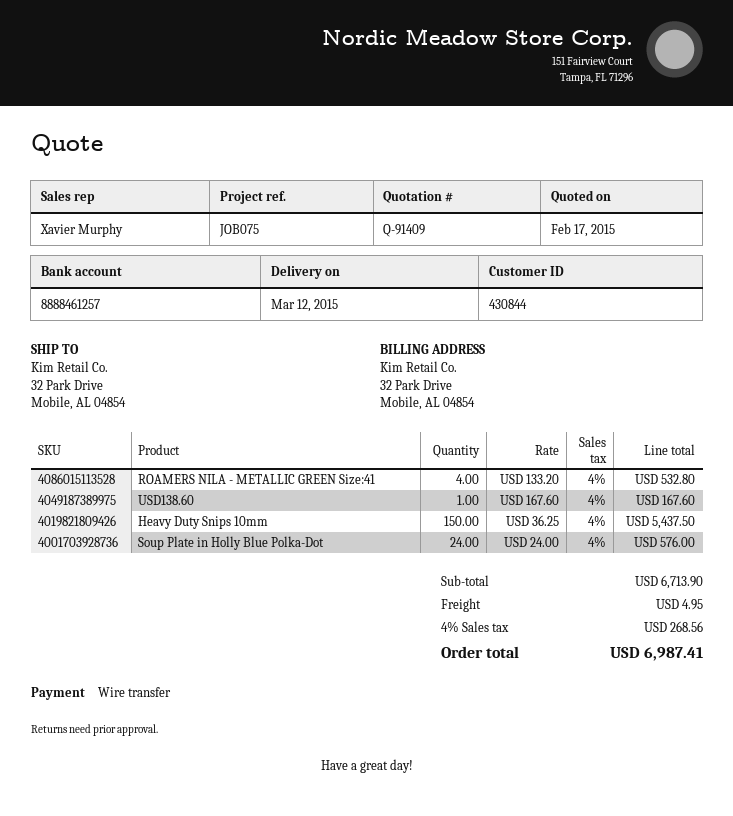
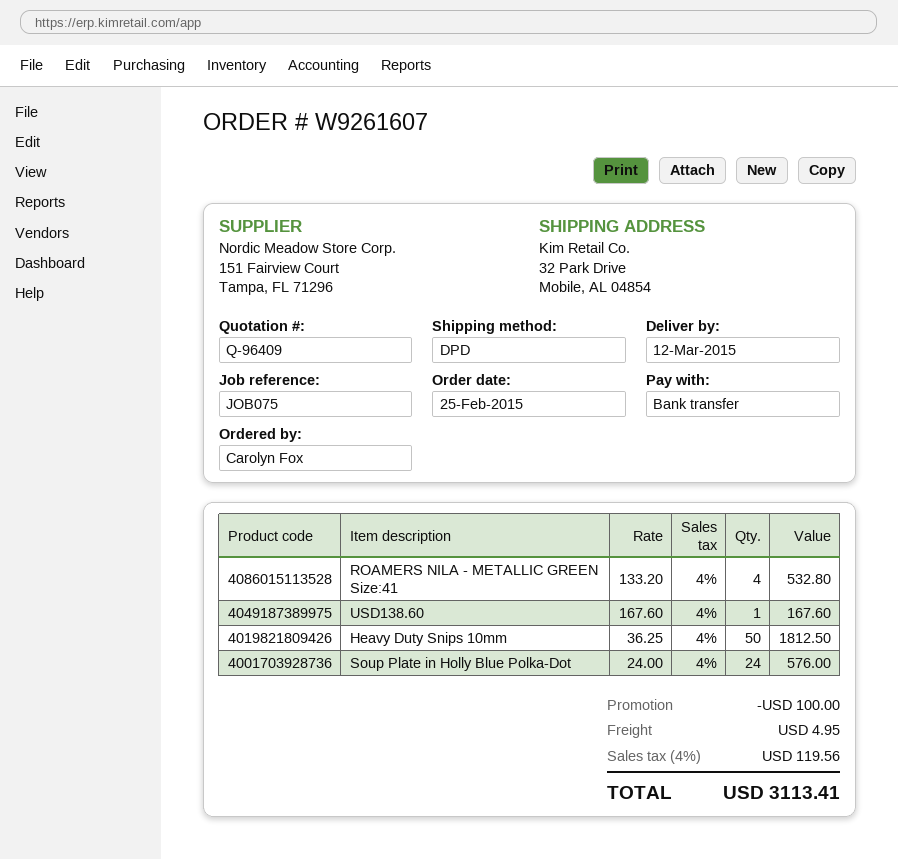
quote number: Q-91409 -> Q-96409
Heavy Duty Snips 10mm: 150 x 36.25 = 5437.50 -> 50 x 36.25 = 1812.50
discount: none -> 100.00
tax: 4% = 268.56 -> 4% = 119.56
total: 6987.41 -> 3113.41

